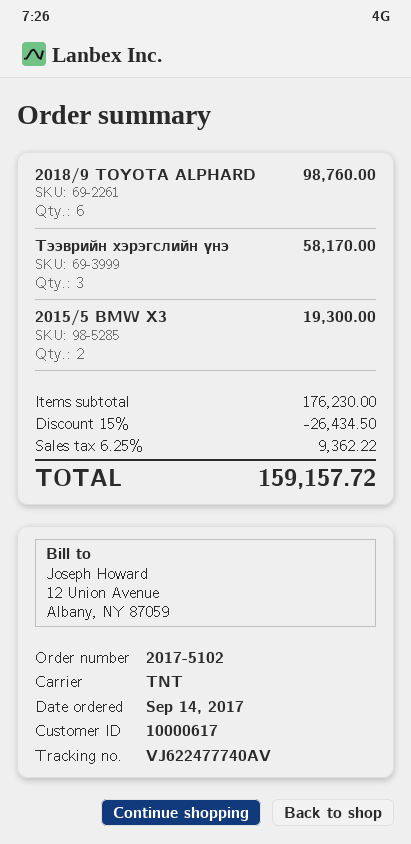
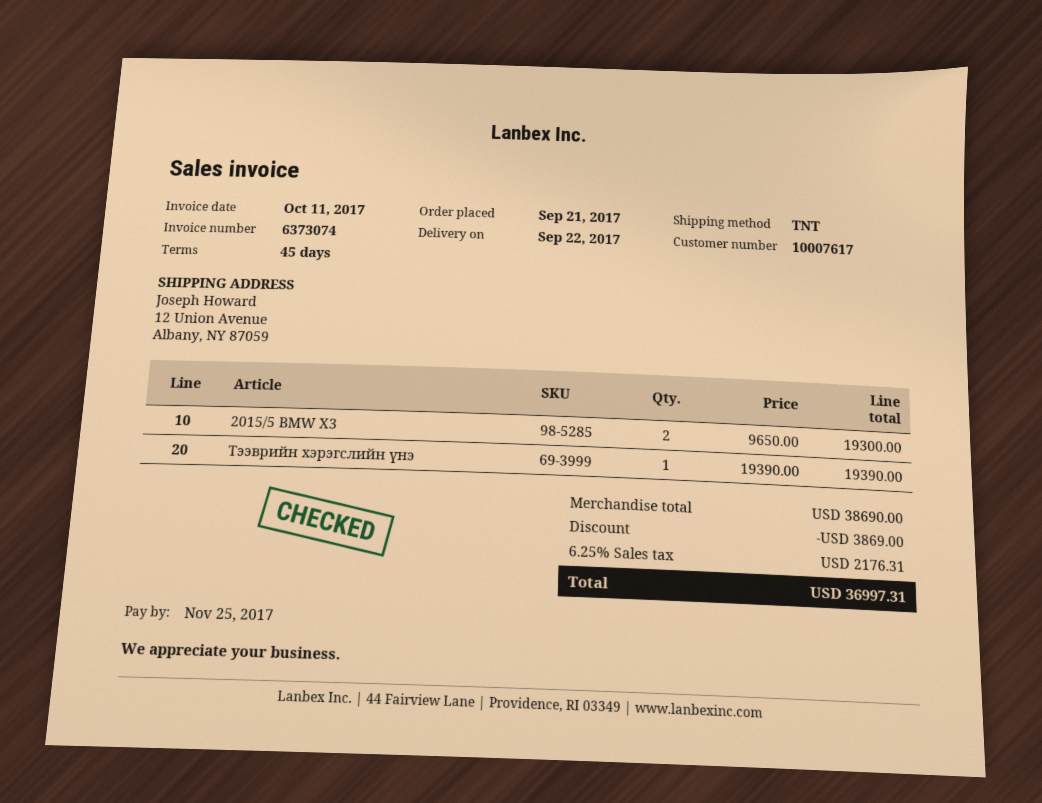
order date: 2017-09-14 -> 2017-09-21
customer number: 10000617 -> 10007617
2018/9 TOYOTA ALPHARD: 6 for 98760.00 -> none
Тээврийн хэрэгслийн үнэ: 3 for 58170.00 -> 1 for 19390.00
subtotal: 176230.00 -> 38690.00
discount: 26434.50 -> 3869.00
tax: 6.25% = 9362.22 -> 6.25% = 2176.31
total: 159157.72 -> 36997.31

